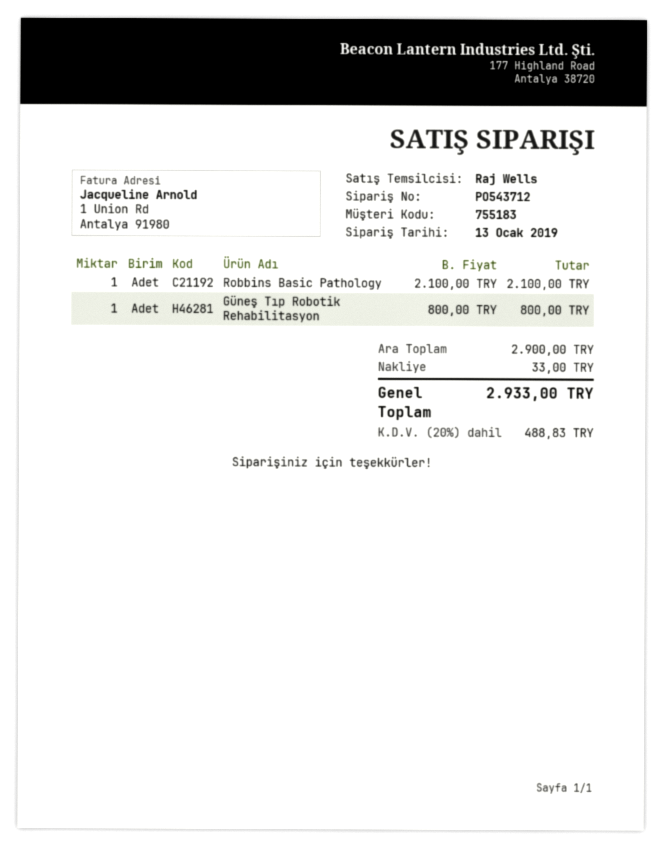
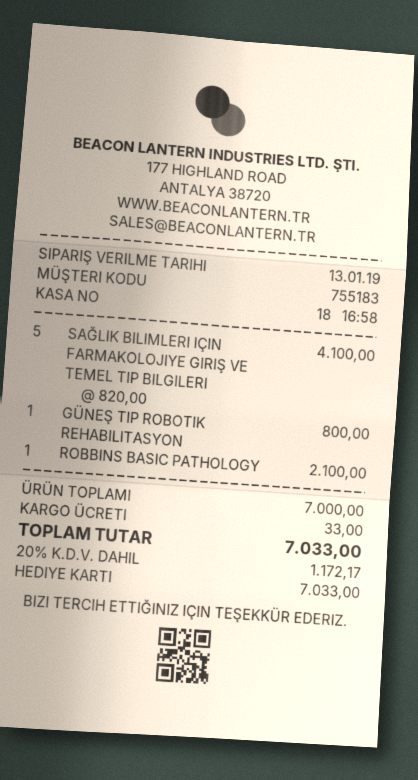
SAĞLIK BILIMLERI IÇIN FARMAKOLOJIYE GIRIŞ VE TEMEL TIP BILGILERI: none -> 5 x 820.00 = 4100.00
subtotal: 2900.00 -> 7000.00
tax: 20% = 488.83 -> 20% = 1172.17
total: 2933.00 -> 7033.00

